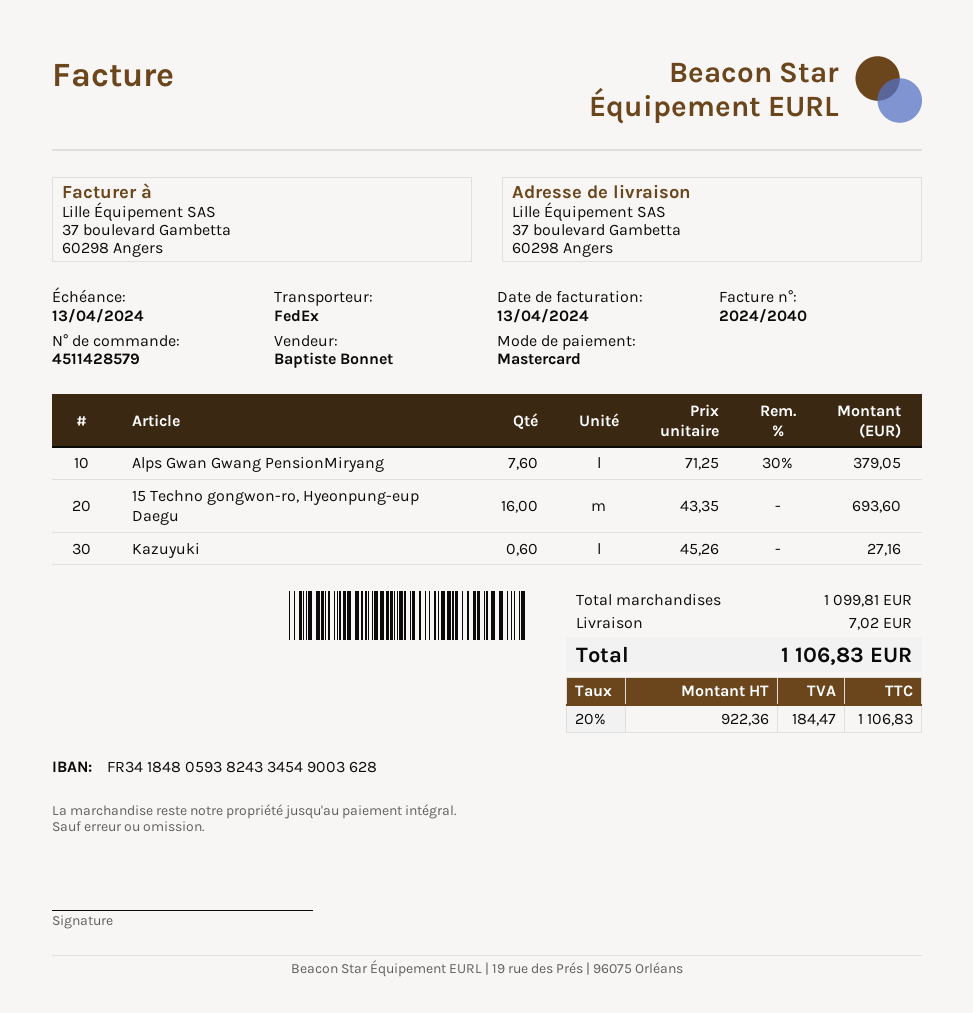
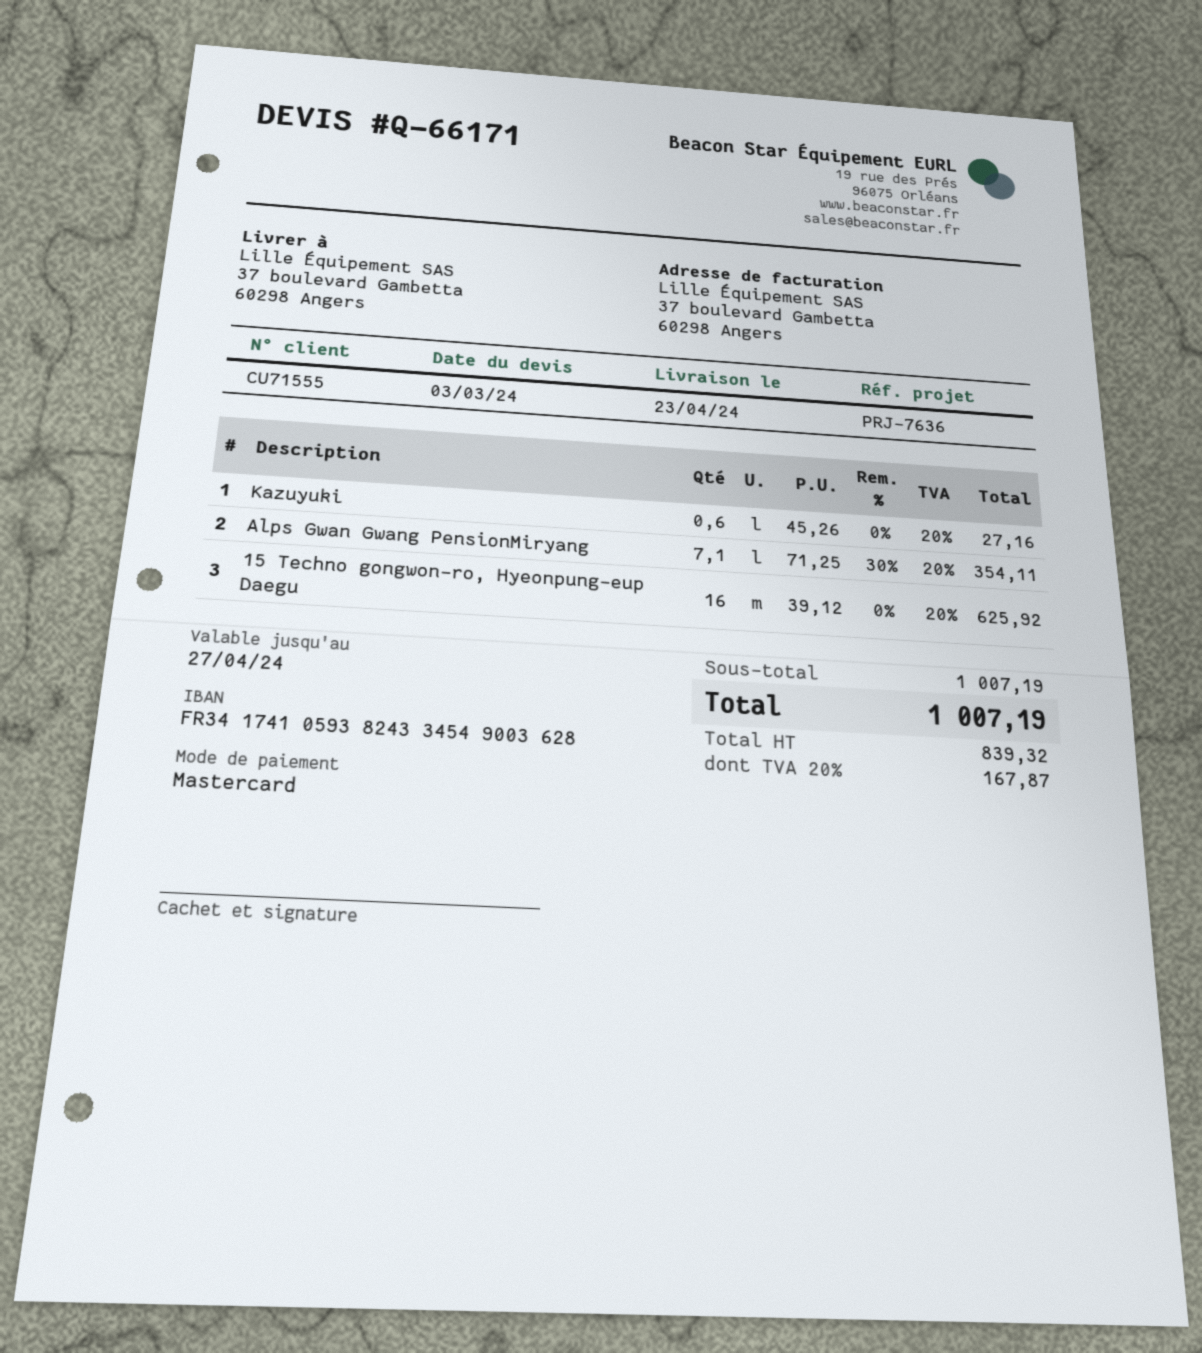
bank account: FR3418480593824334549003628 -> FR3417410593824334549003628
Alps Gwan Gwang PensionMiryang: 7.6 x 71.25 - 30% = 379.05 -> 7.1 x 71.25 - 30% = 354.11
15 Techno gongwon-ro, Hyeonpung-eup Daegu: 16 x 43.35 = 693.60 -> 16 x 39.12 = 625.92
subtotal: 1099.81 -> 1007.19
shipping: 7.02 -> none
net: 922.36 -> 839.32
tax: 20% = 184.47 -> 20% = 167.87
total: 1106.83 -> 1007.19

